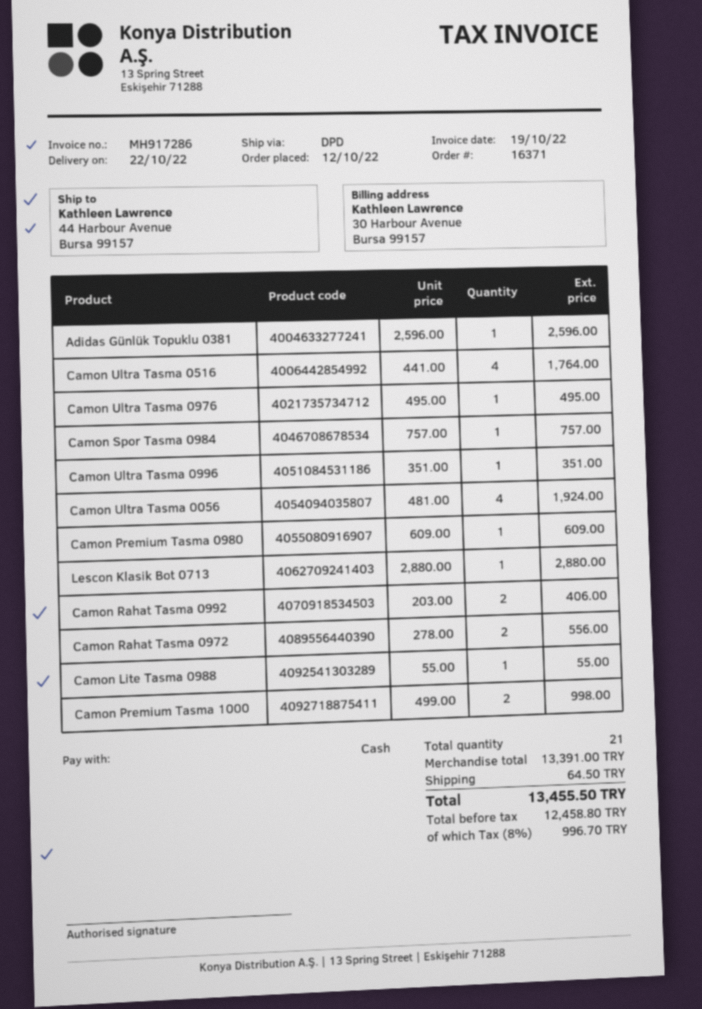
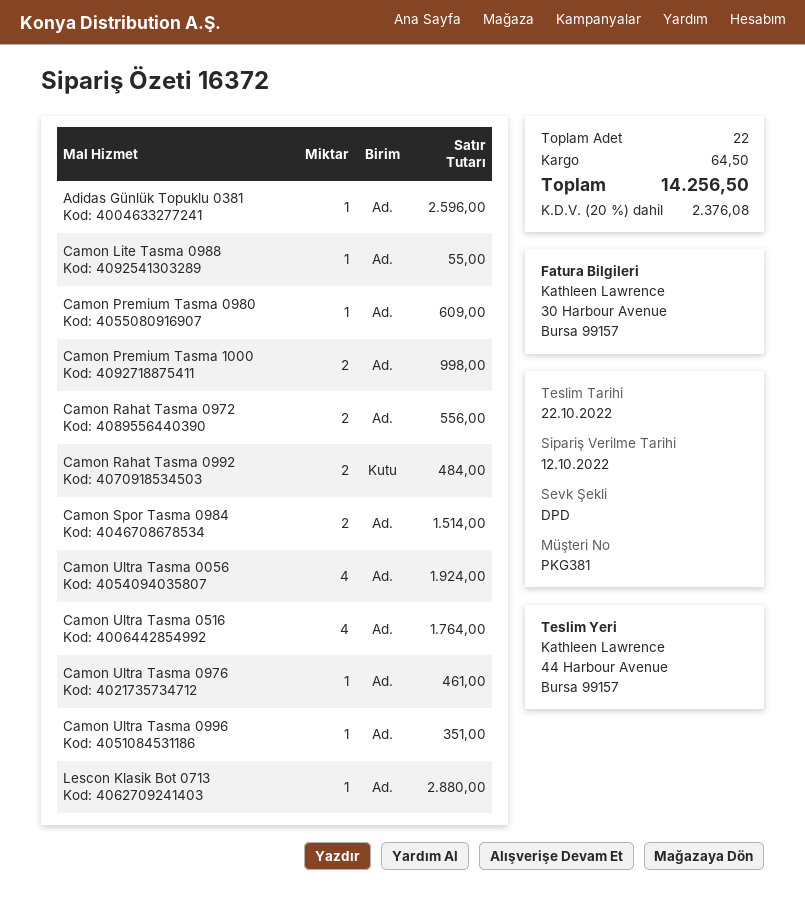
order number: 16371 -> 16372
Camon Ultra Tasma 0976: 1 for 495.00 -> 1 for 461.00
Camon Spor Tasma 0984: 1 for 757.00 -> 2 for 1514.00
Camon Rahat Tasma 0992: 2 for 406.00 -> 2 for 484.00
total quantity: 21 -> 22
tax: 8% = 996.70 -> 20% = 2376.08
total: 13455.50 -> 14256.50

